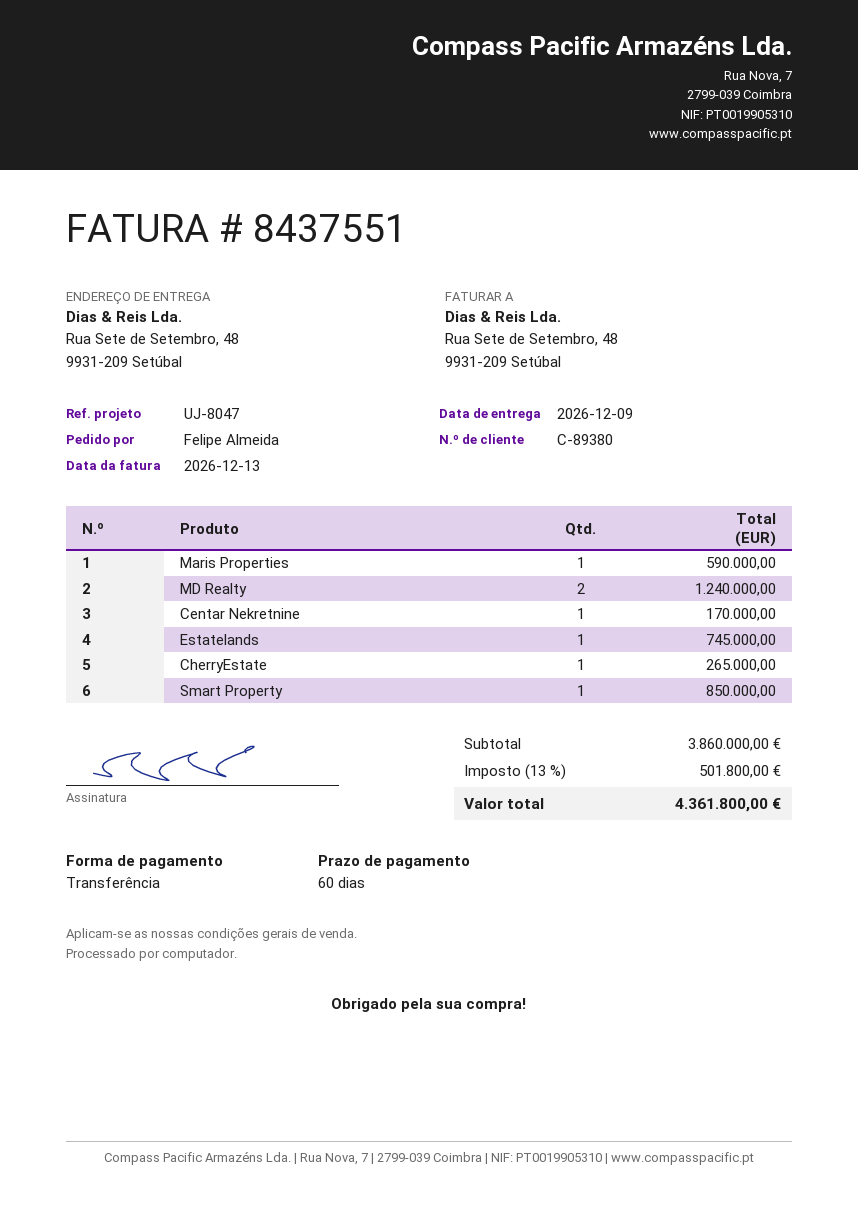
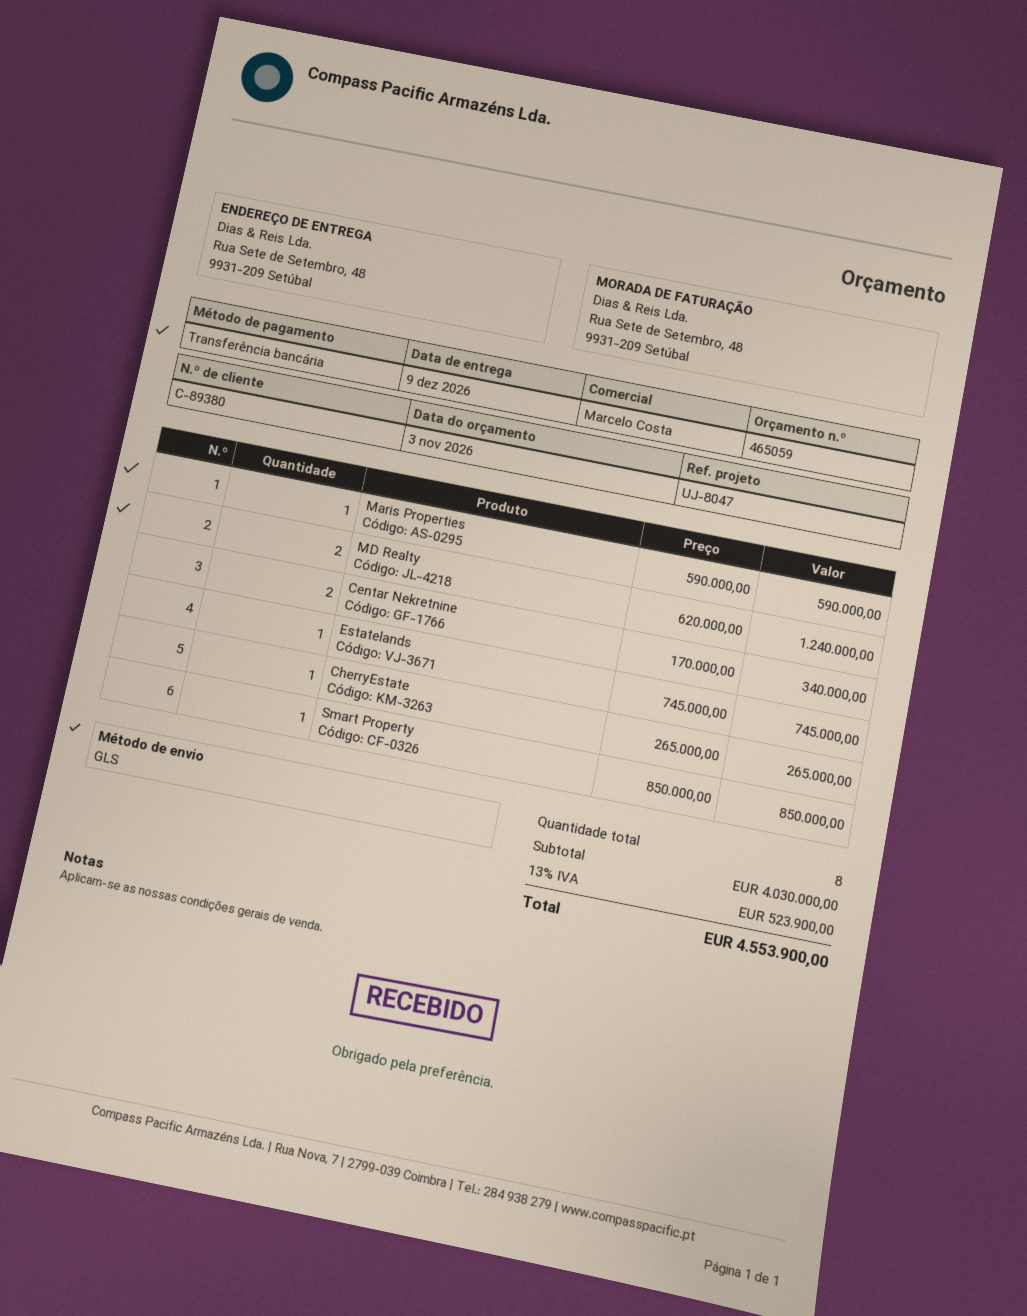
Centar Nekretnine: 1 for 170000.00 -> 2 for 340000.00
subtotal: 3860000.00 -> 4030000.00
tax: 13% = 501800.00 -> 13% = 523900.00
total: 4361800.00 -> 4553900.00

